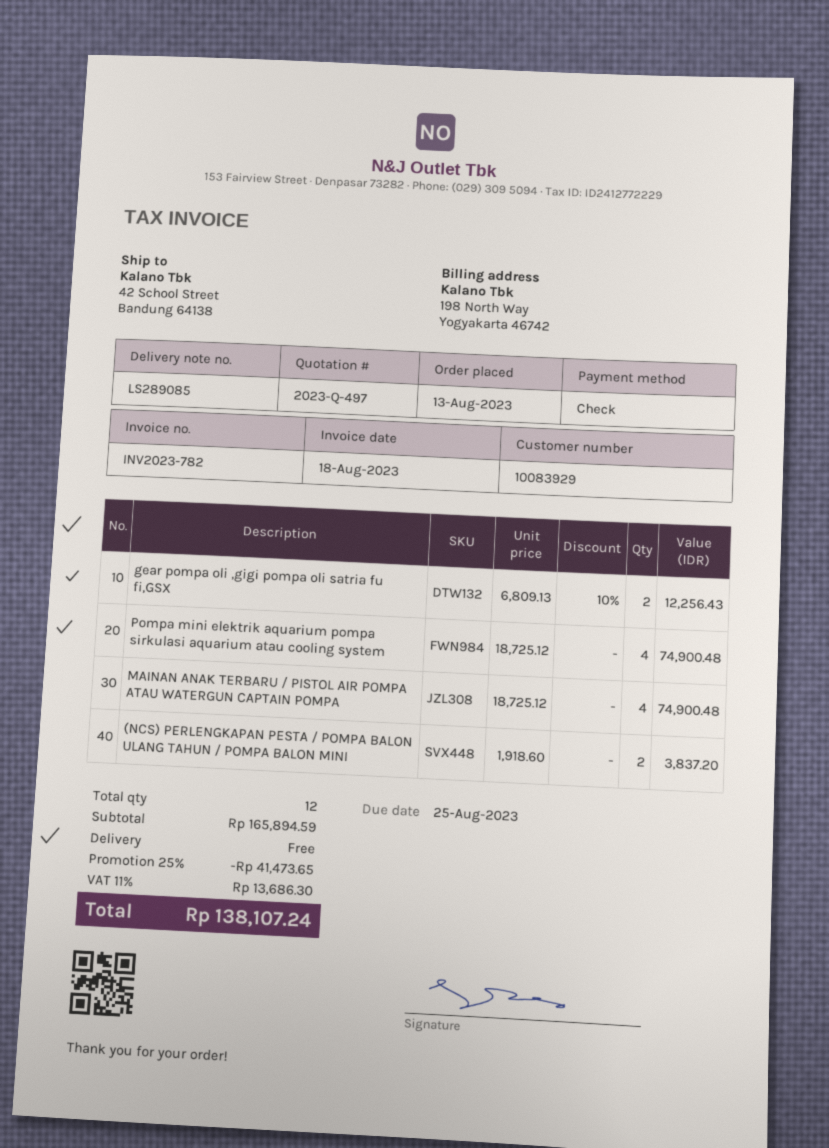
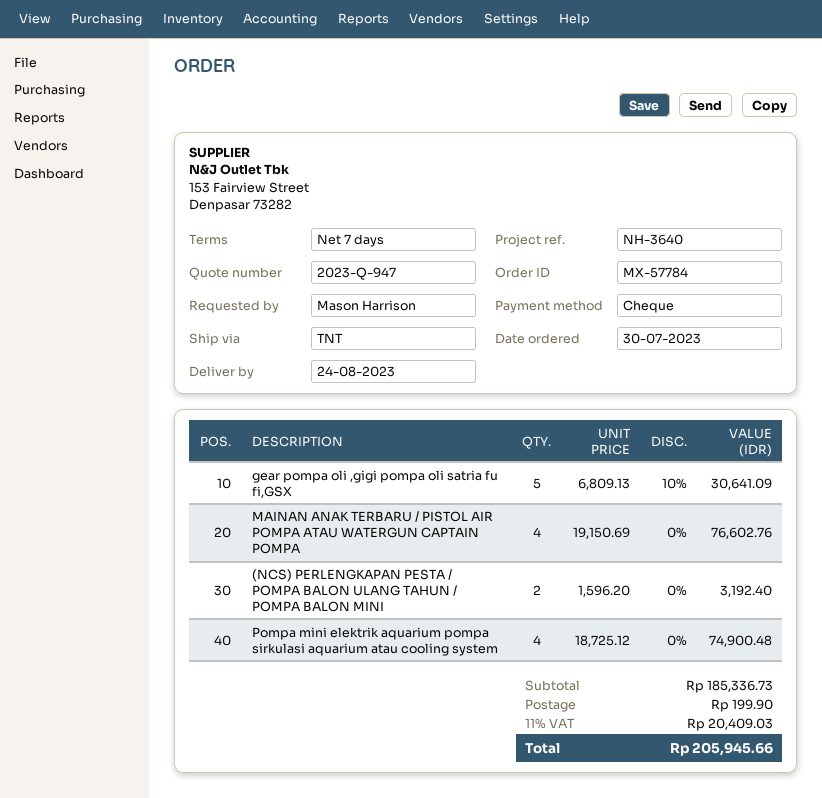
quote number: 2023-Q-497 -> 2023-Q-947
order date: 2023-08-13 -> 2023-07-30
gear pompa oli ,gigi pompa oli satria fu fi,GSX: 2 x 6809.13 - 10% = 12256.43 -> 5 x 6809.13 - 10% = 30641.09
MAINAN ANAK TERBARU / PISTOL AIR POMPA ATAU WATERGUN CAPTAIN POMPA: 4 x 18725.12 = 74900.48 -> 4 x 19150.69 = 76602.76
(NCS) PERLENGKAPAN PESTA / POMPA BALON ULANG TAHUN / POMPA BALON MINI: 2 x 1918.60 = 3837.20 -> 2 x 1596.20 = 3192.40
subtotal: 165894.59 -> 185336.73
discount: 25% = 41473.65 -> none
shipping: 0.00 -> 199.90
tax: 11% = 13686.30 -> 11% = 20409.03
total: 138107.24 -> 205945.66

